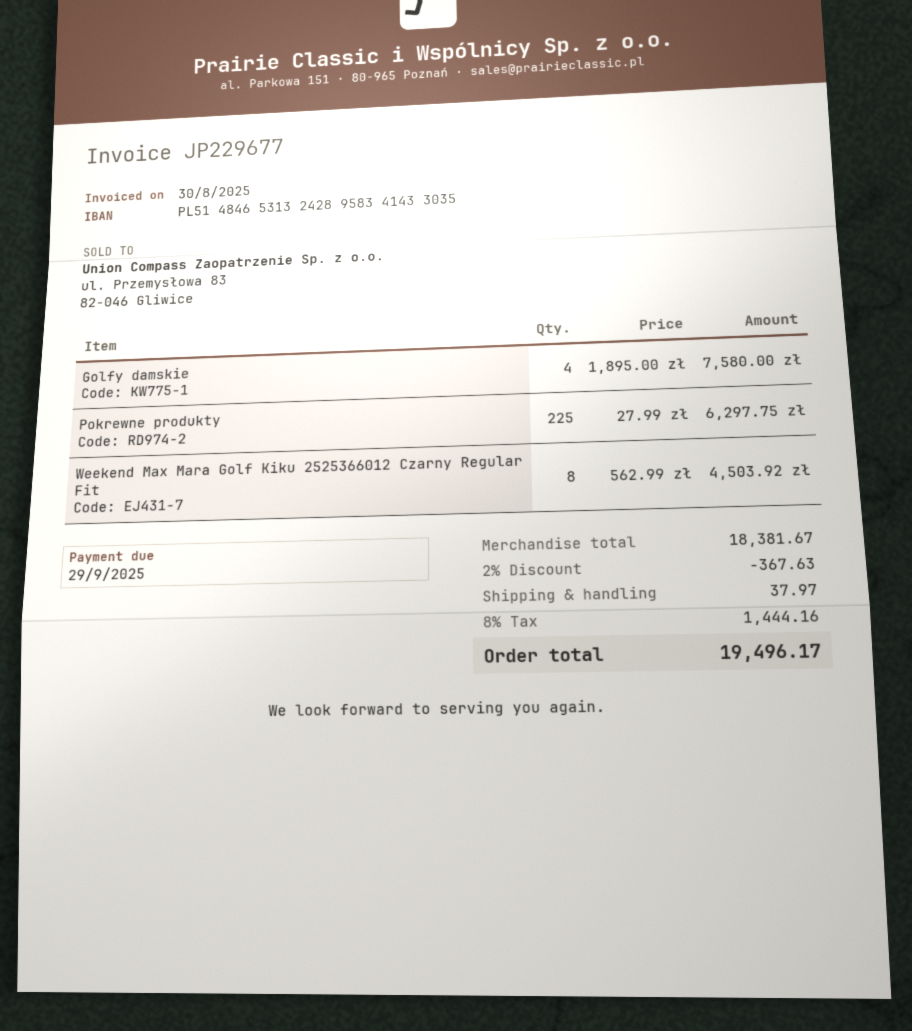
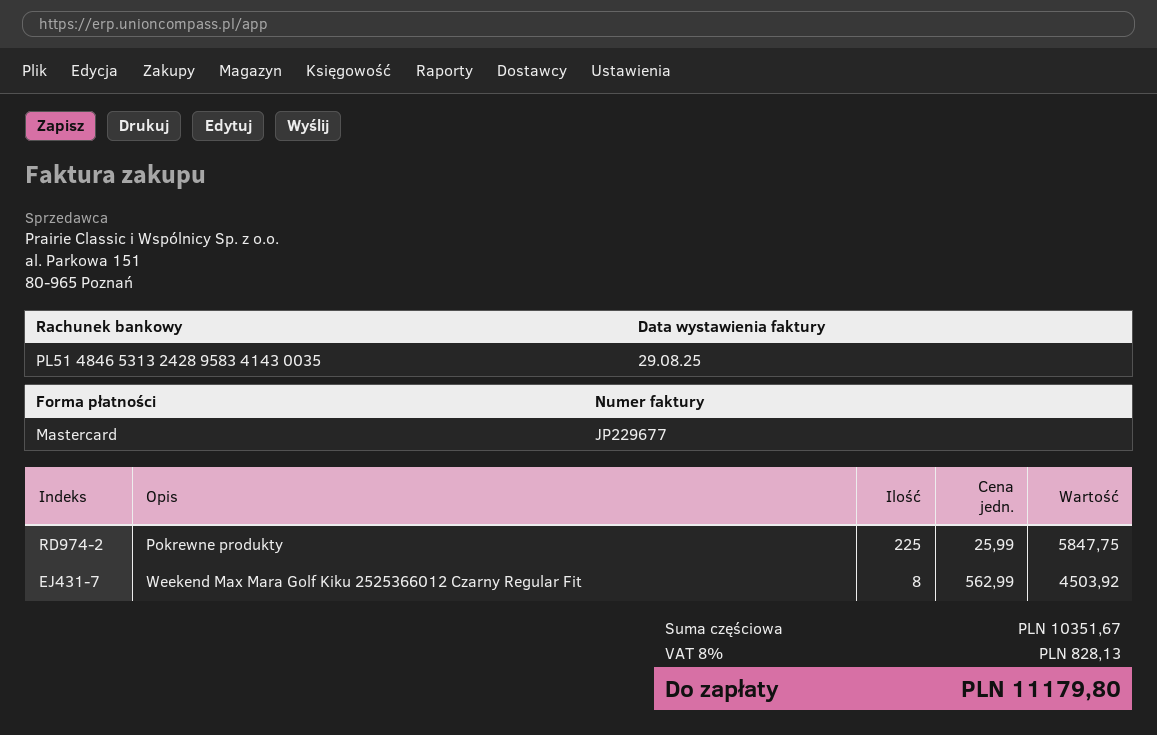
invoice date: 2025-08-30 -> 2025-08-29
bank account: PL51484653132428958341433035 -> PL51484653132428958341430035
Golfy damskie: 4 x 1895.00 = 7580.00 -> none
Pokrewne produkty: 225 x 27.99 = 6297.75 -> 225 x 25.99 = 5847.75
subtotal: 18381.67 -> 10351.67
discount: 2% = 367.63 -> none
shipping: 37.97 -> none
tax: 8% = 1444.16 -> 8% = 828.13
total: 19496.17 -> 11179.80

